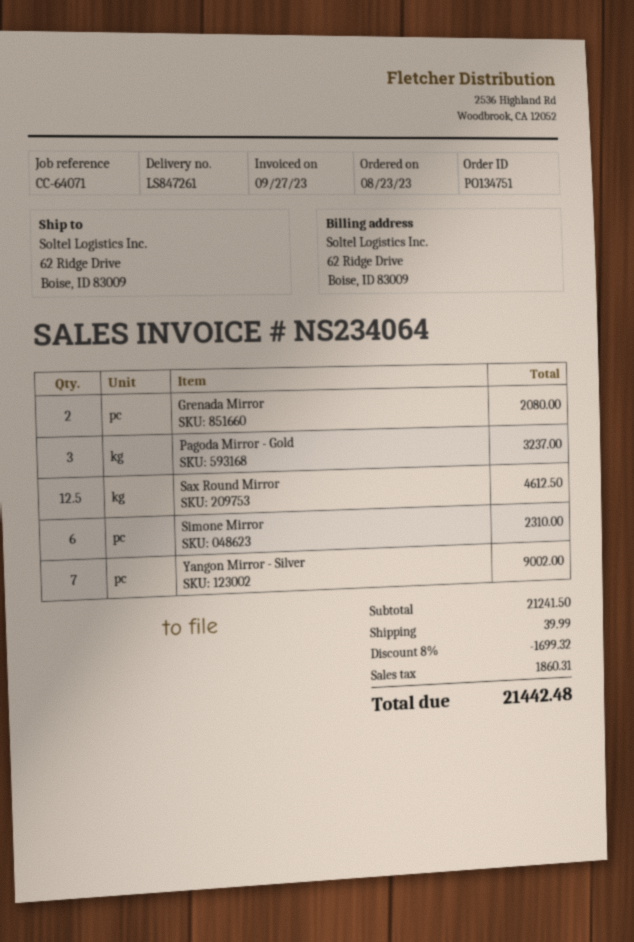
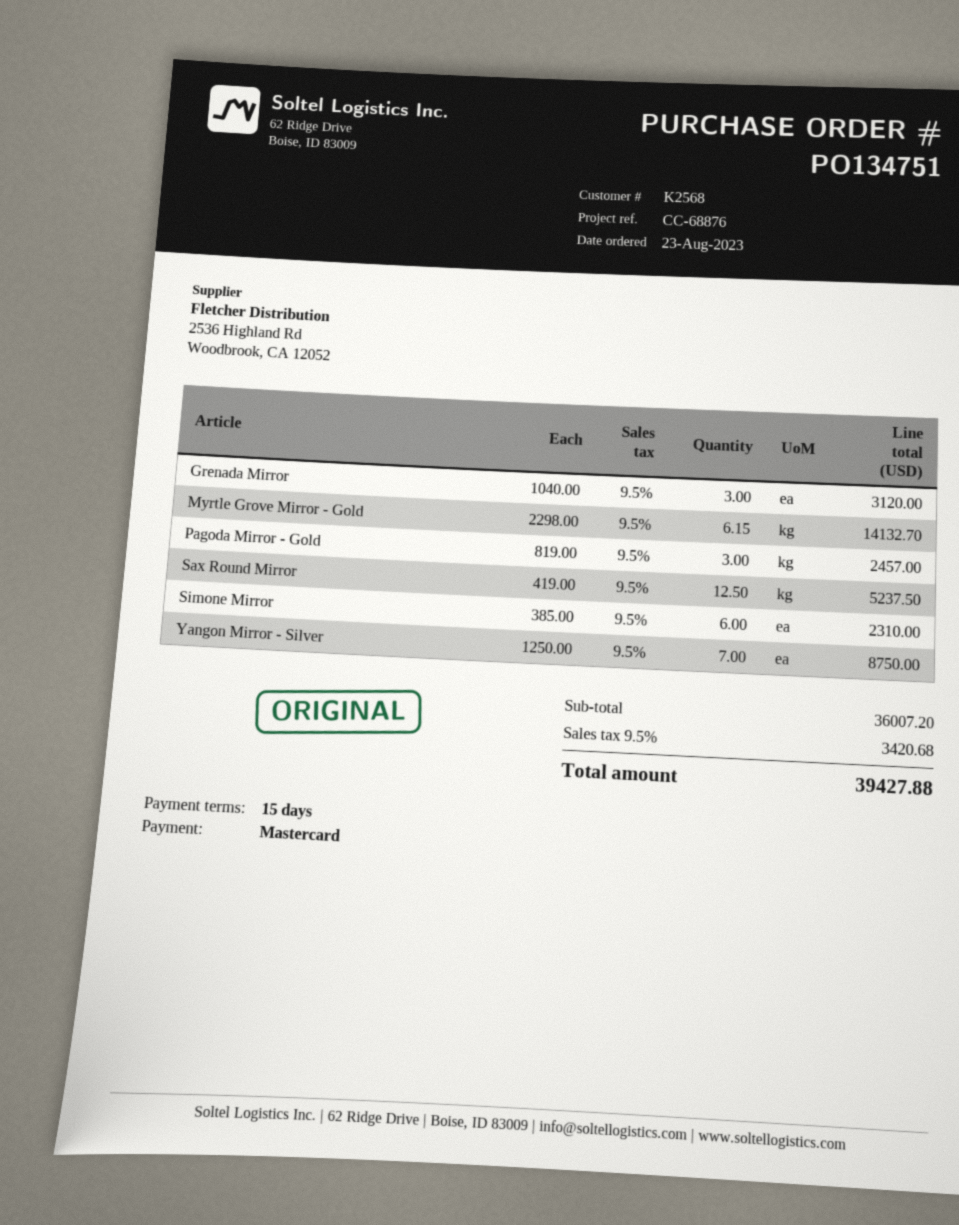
reference: CC-64071 -> CC-68876
Grenada Mirror: 2 for 2080.00 -> 3 for 3120.00
Pagoda Mirror - Gold: 3 for 3237.00 -> 3 for 2457.00
Sax Round Mirror: 12.5 for 4612.50 -> 12.5 for 5237.50
Yangon Mirror - Silver: 7 for 9002.00 -> 7 for 8750.00
Myrtle Grove Mirror - Gold: none -> 6.15 for 14132.70
subtotal: 21241.50 -> 36007.20
discount: 8% = 1699.32 -> none
shipping: 39.99 -> none
tax: 1860.31 -> 3420.68
total: 21442.48 -> 39427.88

